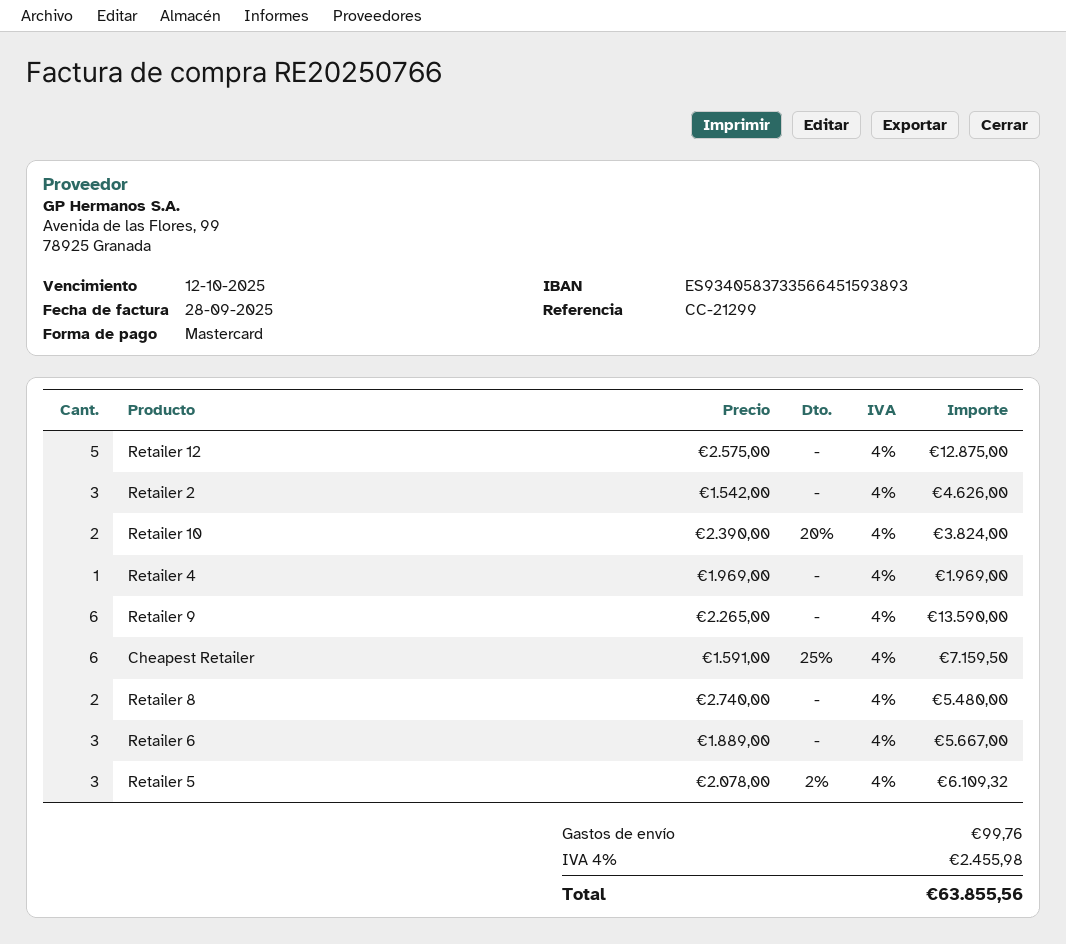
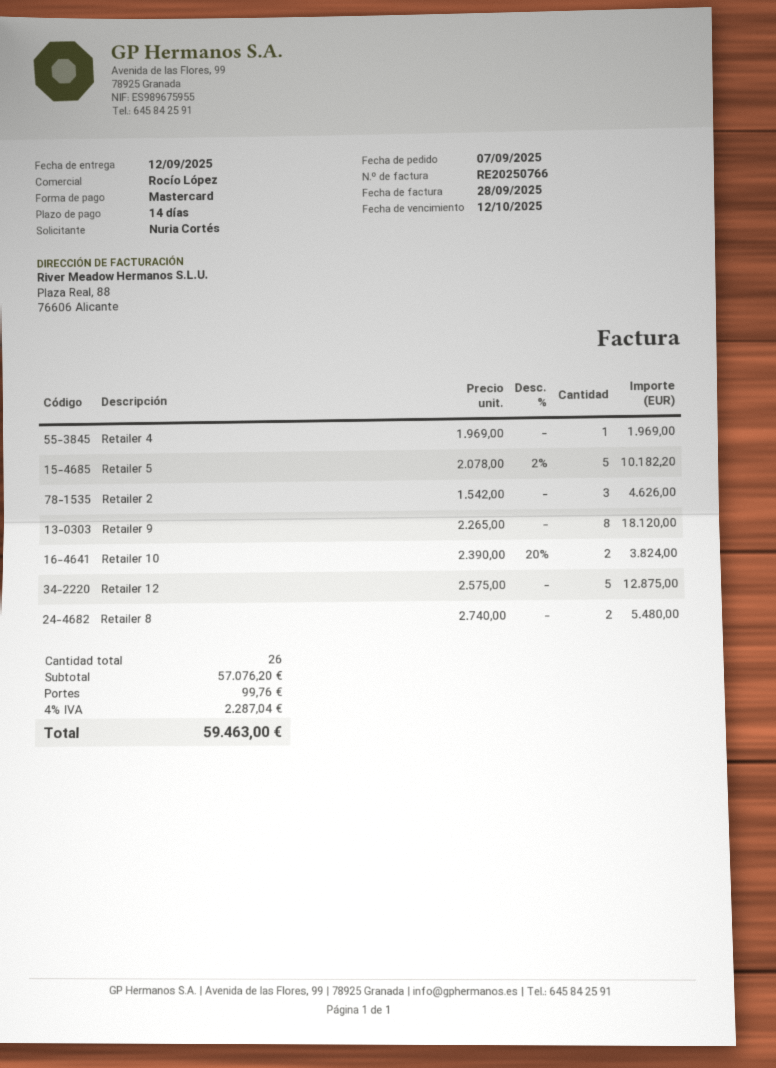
Retailer 9: 6 x 2265.00 = 13590.00 -> 8 x 2265.00 = 18120.00
Cheapest Retailer: 6 x 1591.00 - 25% = 7159.50 -> none
Retailer 6: 3 x 1889.00 = 5667.00 -> none
Retailer 5: 3 x 2078.00 - 2% = 6109.32 -> 5 x 2078.00 - 2% = 10182.20
tax: 4% = 2455.98 -> 4% = 2287.04
total: 63855.56 -> 59463.00

